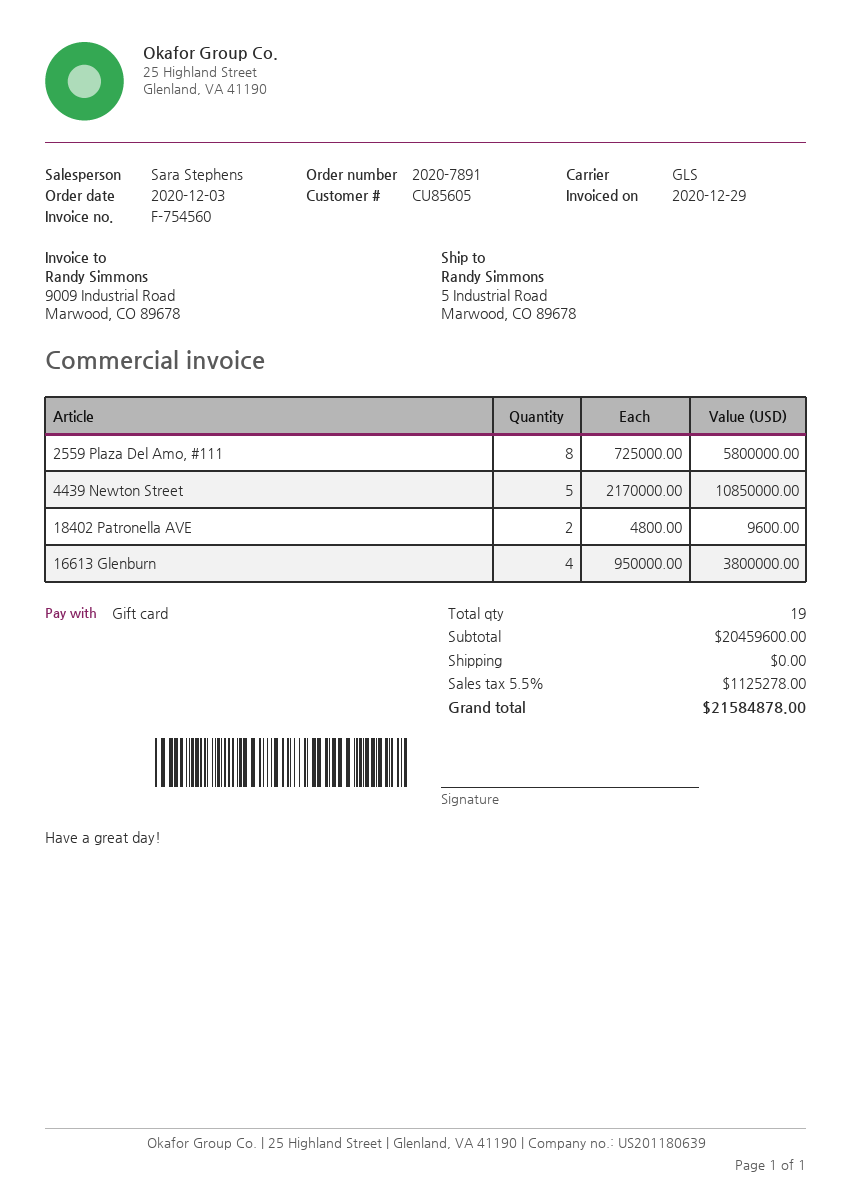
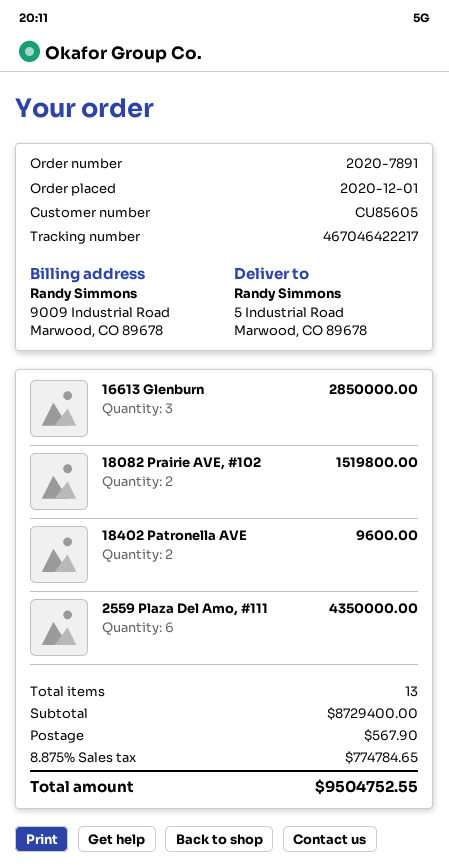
order date: 2020-12-03 -> 2020-12-01
2559 Plaza Del Amo, #111: 8 for 5800000.00 -> 6 for 4350000.00
4439 Newton Street: 5 for 10850000.00 -> none
16613 Glenburn: 4 for 3800000.00 -> 3 for 2850000.00
18082 Prairie AVE, #102: none -> 2 for 1519800.00
total quantity: 19 -> 13
subtotal: 20459600.00 -> 8729400.00
shipping: 0.00 -> 567.90
tax: 5.5% = 1125278.00 -> 8.875% = 774784.65
total: 21584878.00 -> 9504752.55

